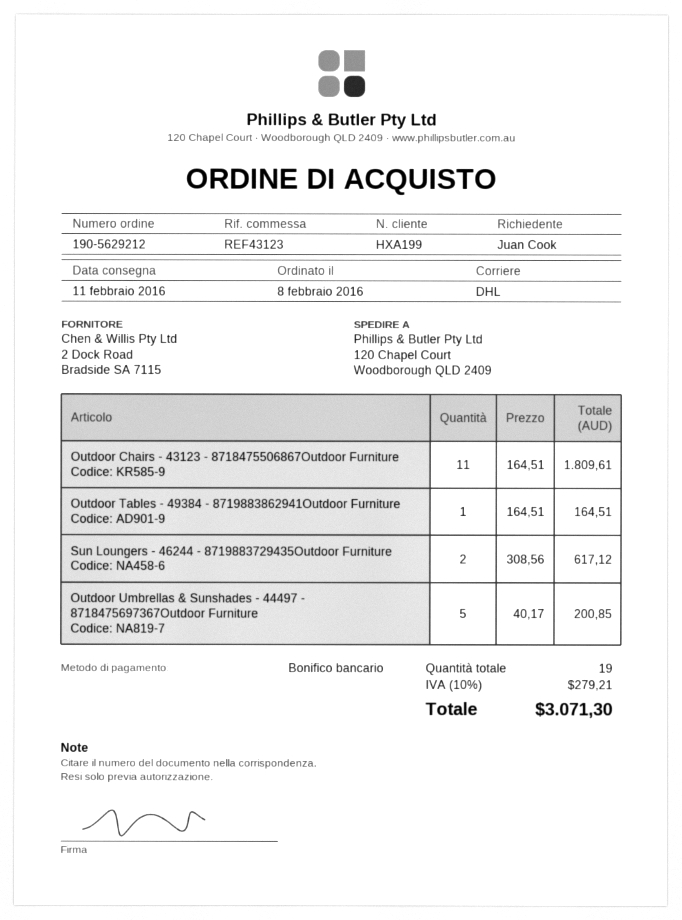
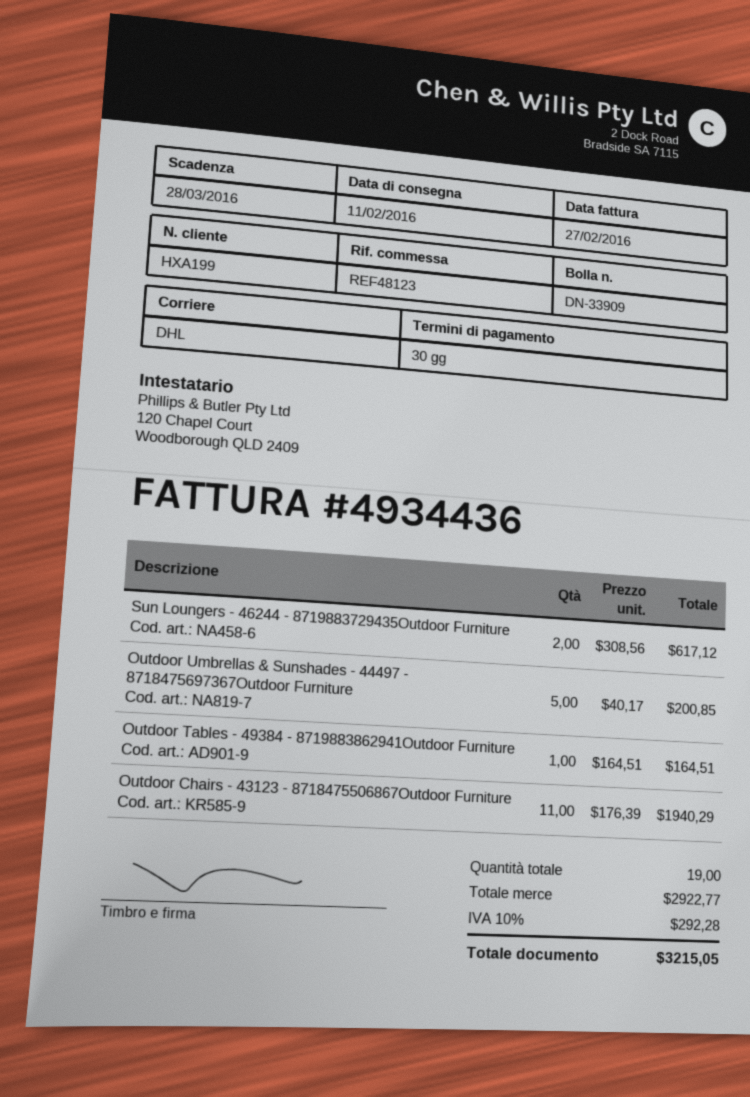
reference: REF43123 -> REF48123
Outdoor Chairs - 43123 - 8718475506867Outdoor Furniture: 11 x 164.51 = 1809.61 -> 11 x 176.39 = 1940.29
tax: 10% = 279.21 -> 10% = 292.28
total: 3071.30 -> 3215.05

